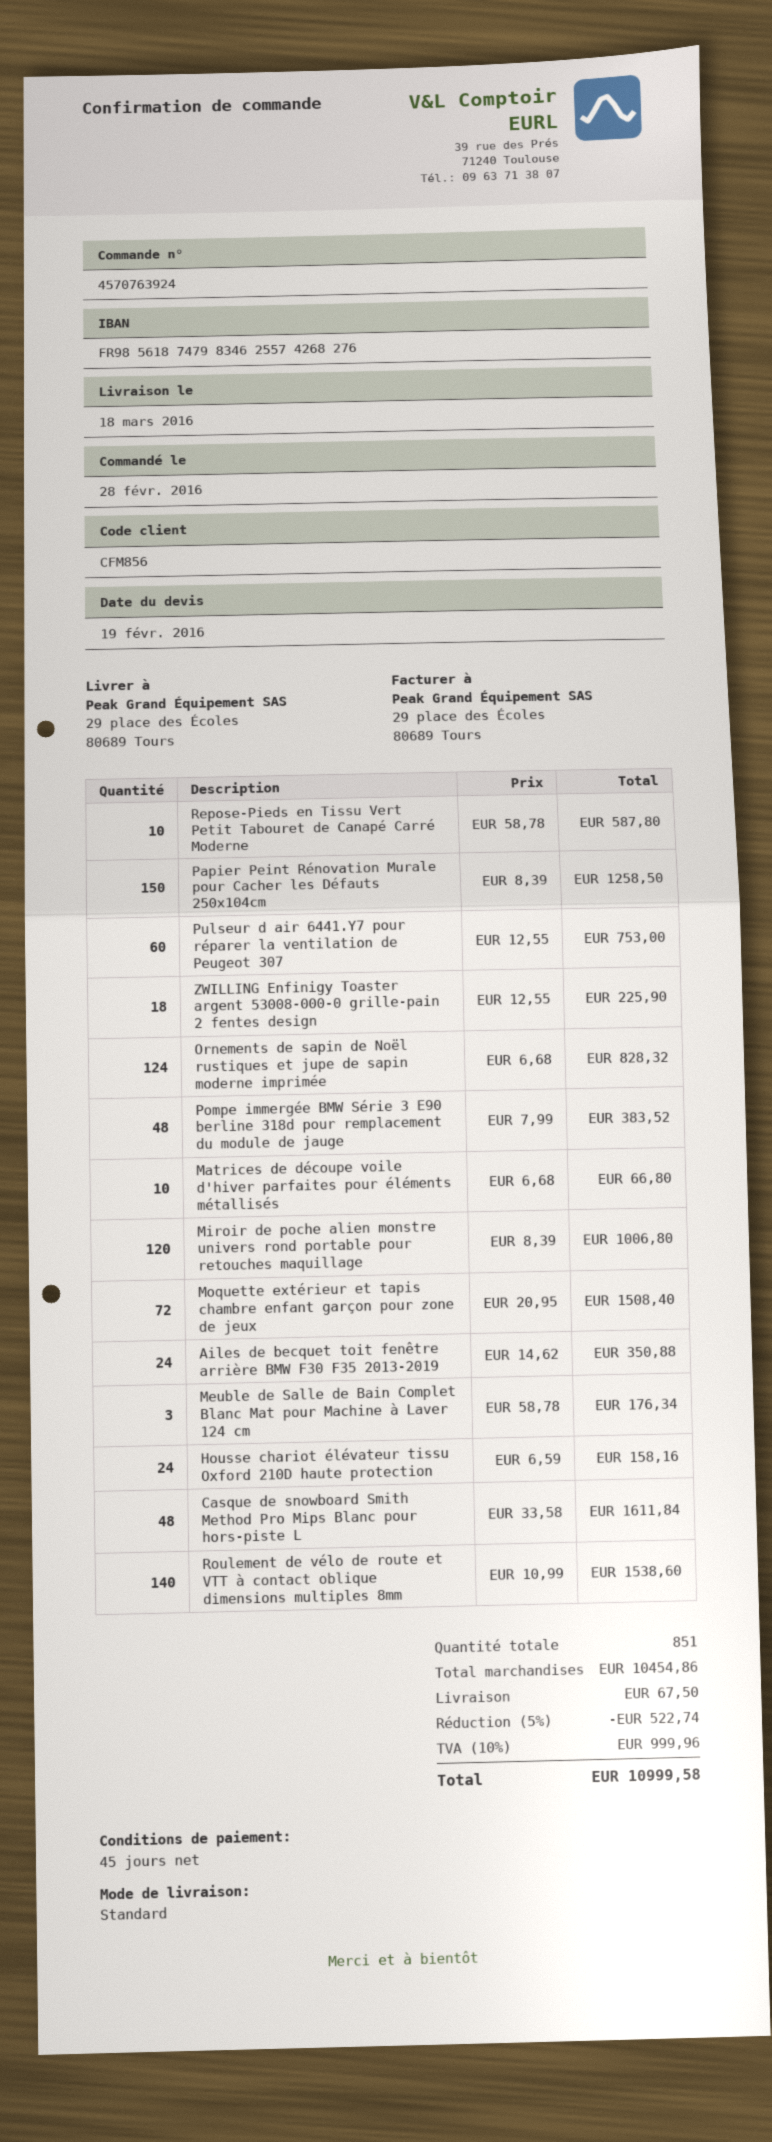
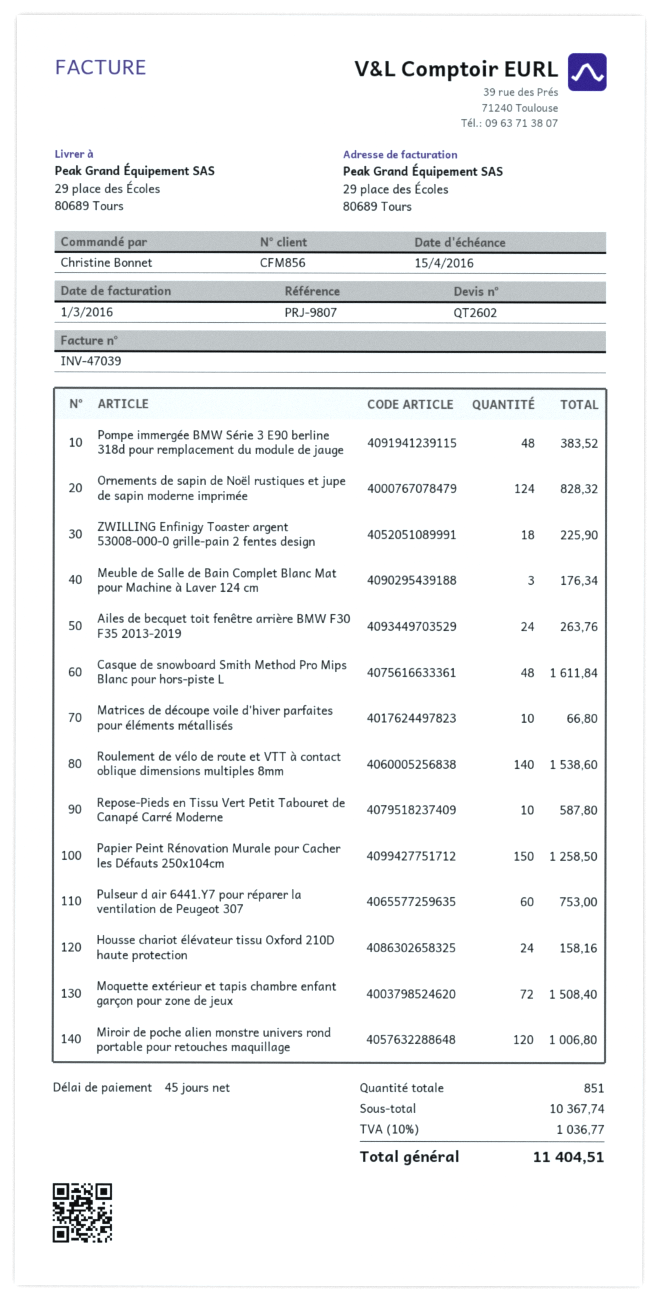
Ailes de becquet toit fenêtre arrière BMW F30 F35 2013-2019: 24 for 350.88 -> 24 for 263.76
subtotal: 10454.86 -> 10367.74
discount: 5% = 522.74 -> none
shipping: 67.50 -> none
tax: 10% = 999.96 -> 10% = 1036.77
total: 10999.58 -> 11404.51

